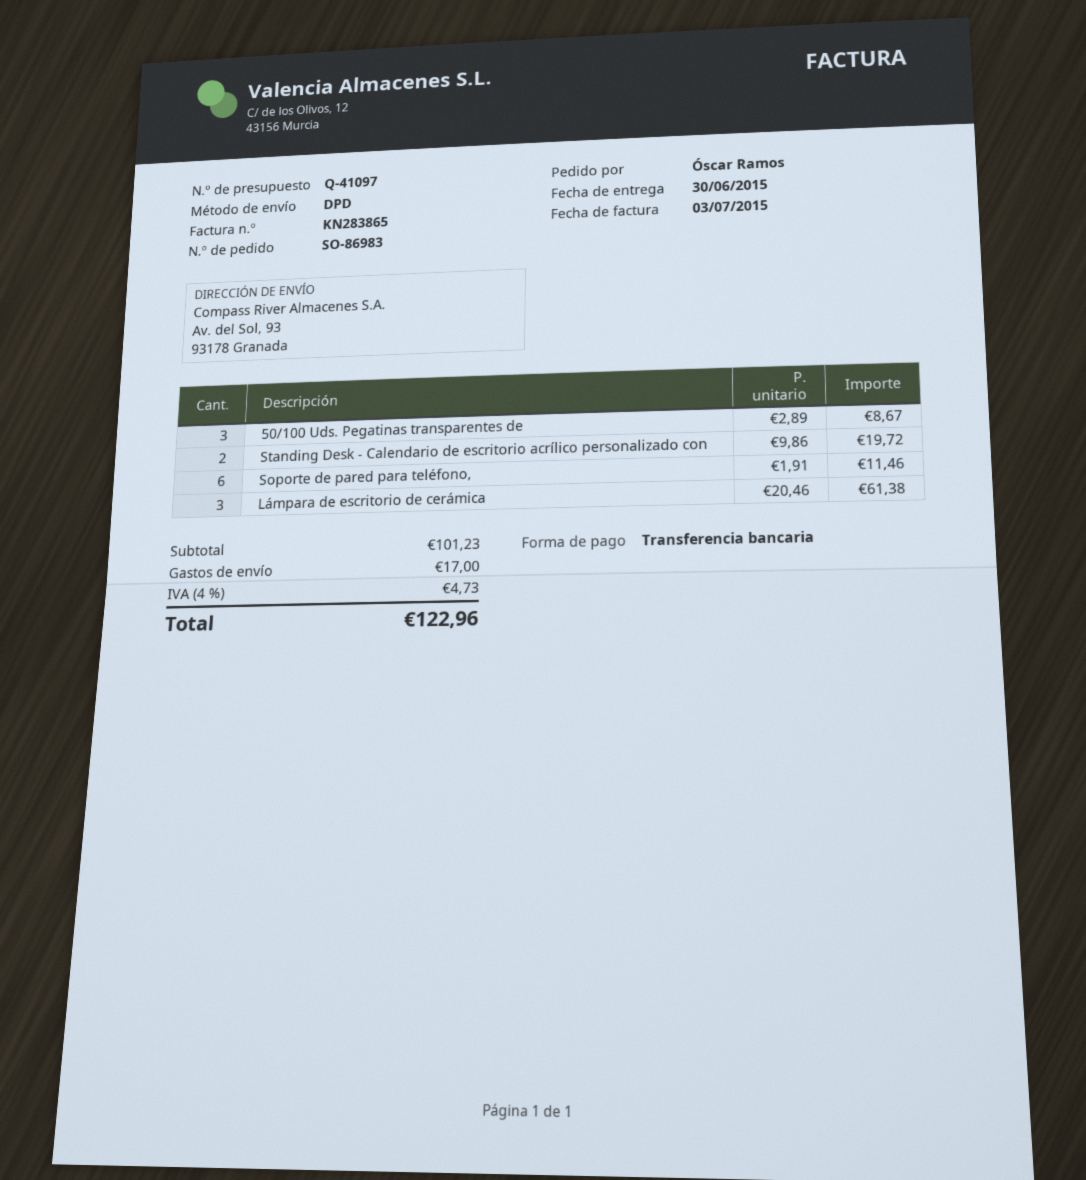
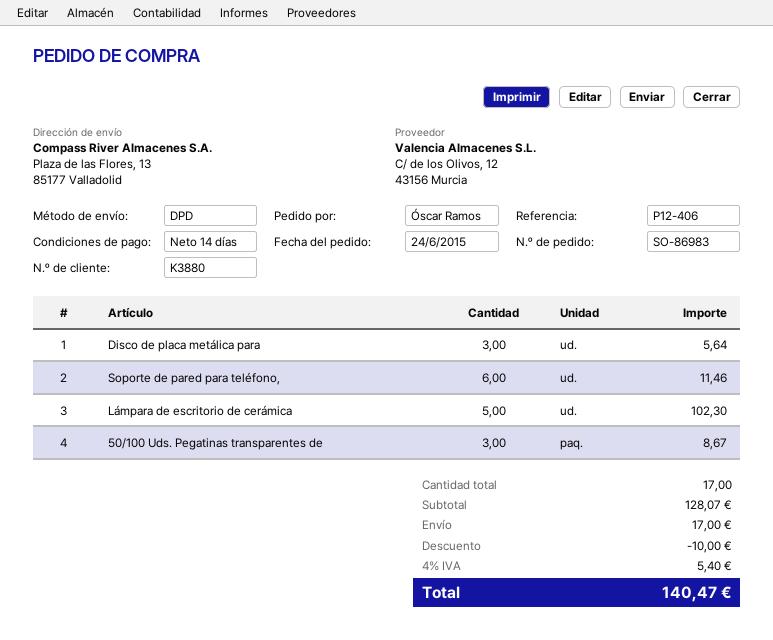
ship to: Av. del Sol, 93, 93178 Granada -> Plaza de las Flores, 13, 85177 Valladolid
Standing Desk - Calendario de escritorio acrílico personalizado con: 2 for 19.72 -> none
Lámpara de escritorio de cerámica: 3 for 61.38 -> 5 for 102.30
Disco de placa metálica para: none -> 3 for 5.64
subtotal: 101.23 -> 128.07
discount: none -> 10.00
tax: 4% = 4.73 -> 4% = 5.40
total: 122.96 -> 140.47

